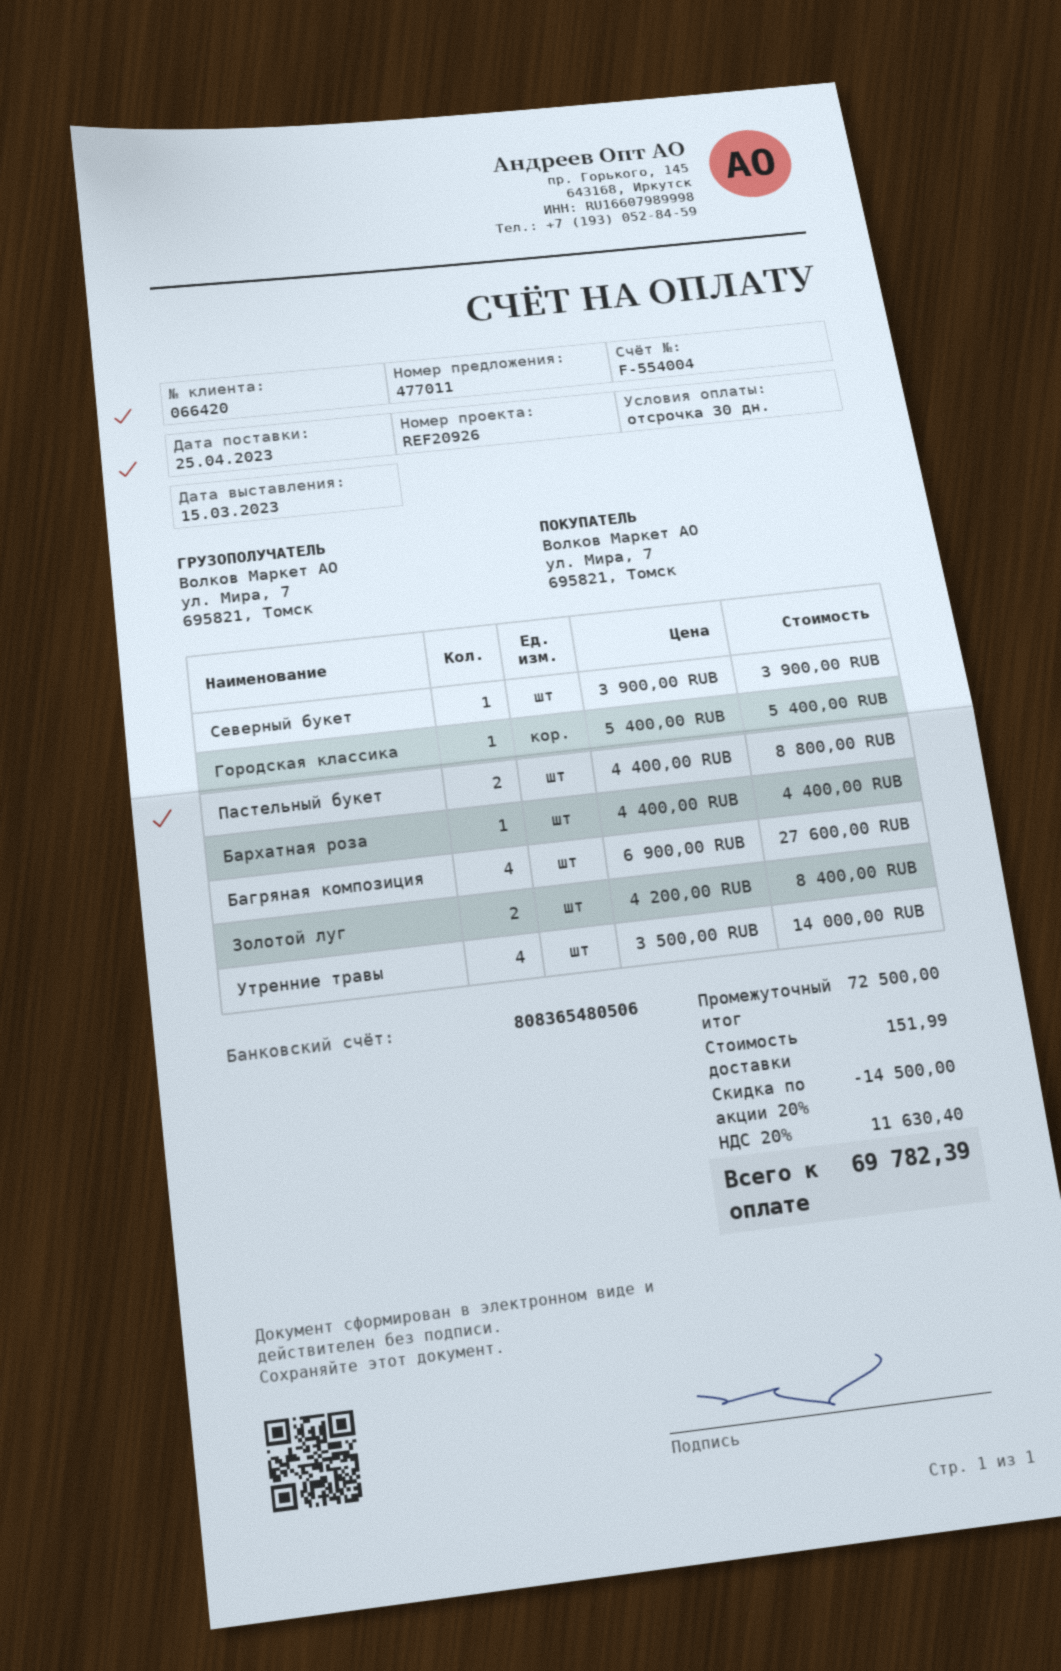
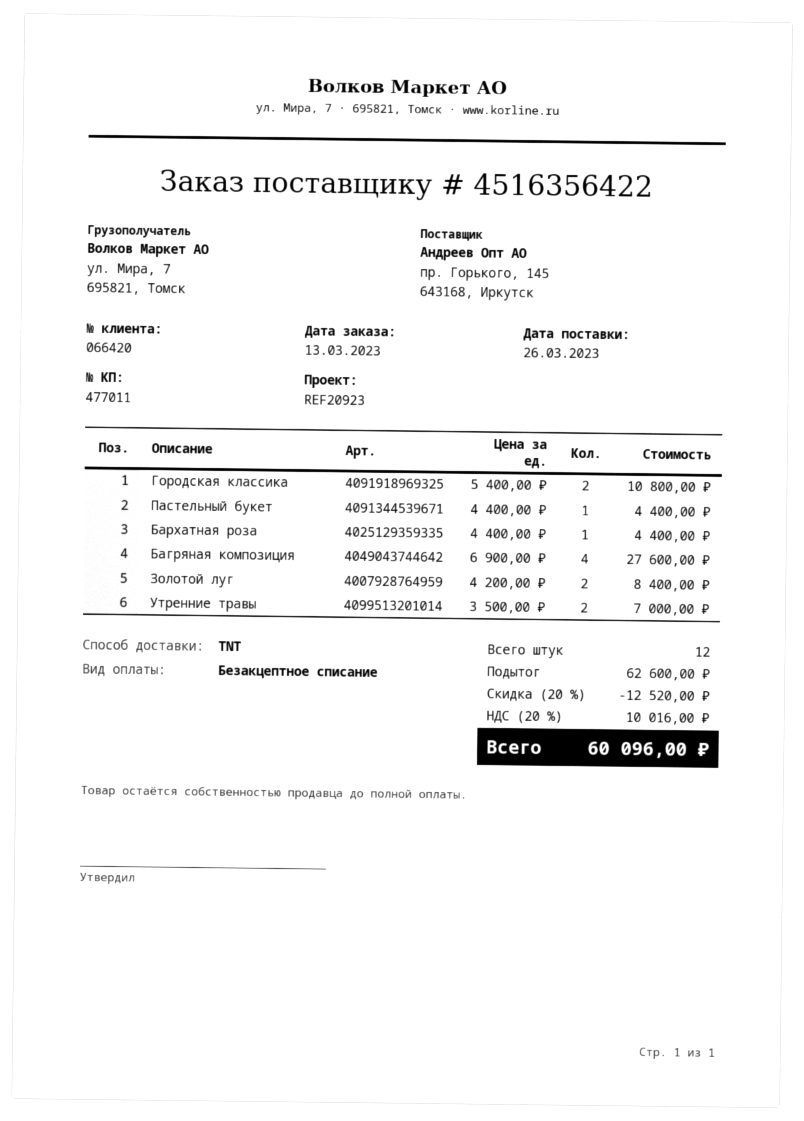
delivery date: 2023-04-25 -> 2023-03-26
reference: REF20926 -> REF20923
Северный букет: 1 x 3900.00 = 3900.00 -> none
Городская классика: 1 x 5400.00 = 5400.00 -> 2 x 5400.00 = 10800.00
Пастельный букет: 2 x 4400.00 = 8800.00 -> 1 x 4400.00 = 4400.00
Утренние травы: 4 x 3500.00 = 14000.00 -> 2 x 3500.00 = 7000.00
subtotal: 72500.00 -> 62600.00
discount: 20% = 14500.00 -> 20% = 12520.00
shipping: 151.99 -> none
tax: 20% = 11630.40 -> 20% = 10016.00
total: 69782.39 -> 60096.00

